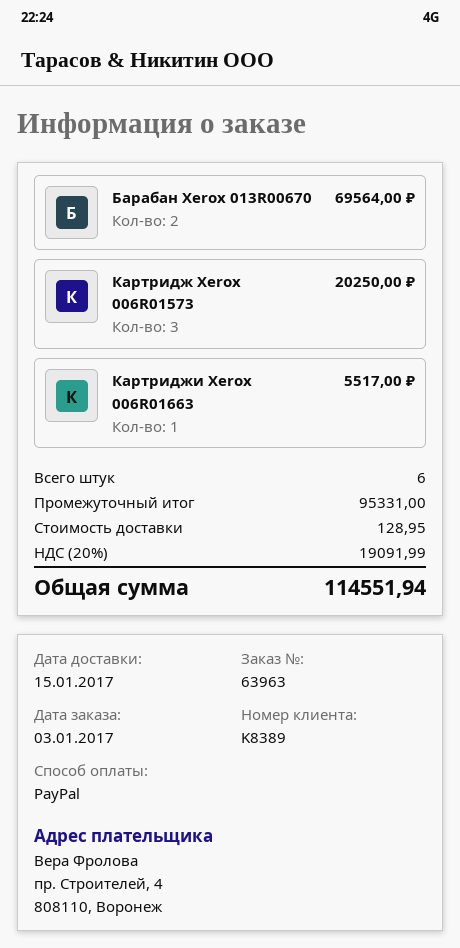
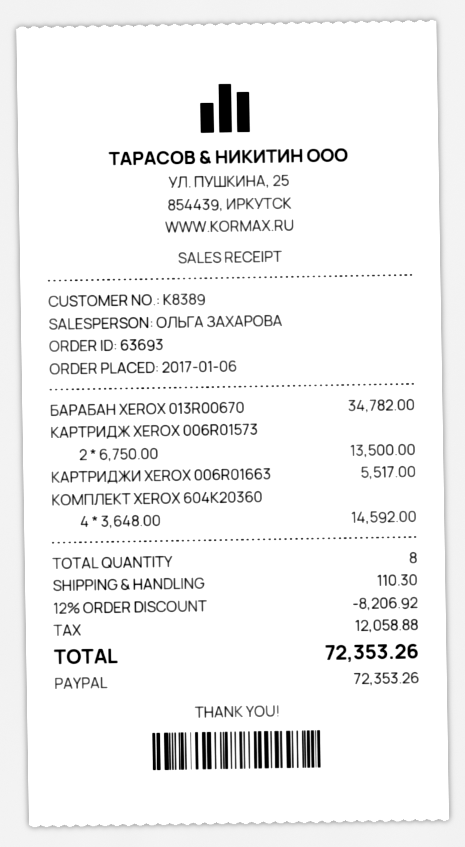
order number: 63963 -> 63693
order date: 2017-01-03 -> 2017-01-06
Барабан Xerox 013R00670: 2 for 69564.00 -> 1 for 34782.00
Картридж Xerox 006R01573: 3 for 20250.00 -> 2 for 13500.00
КОМПЛЕКТ XEROX 604K20360: none -> 4 for 14592.00
total quantity: 6 -> 8
discount: none -> 12% = 8206.92
shipping: 128.95 -> 110.30
tax: 19091.99 -> 12058.88
total: 114551.94 -> 72353.26

